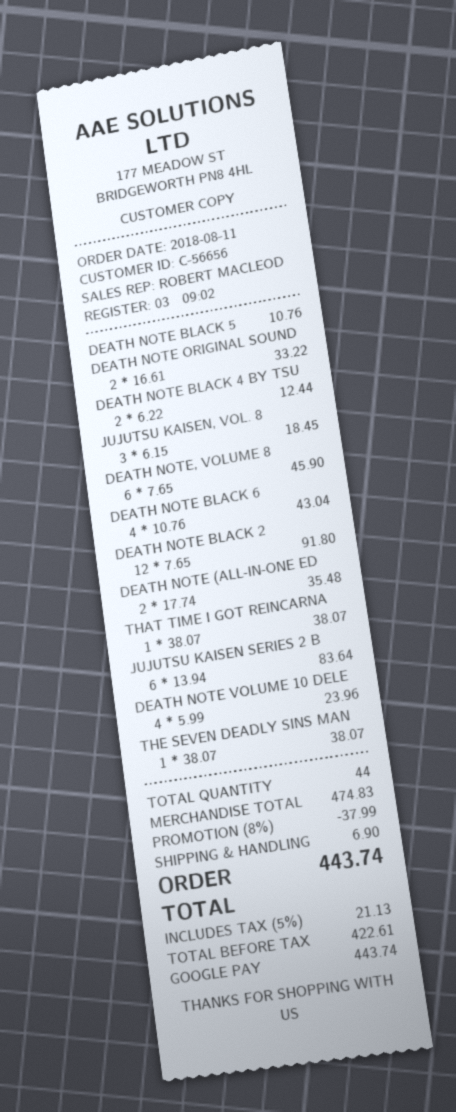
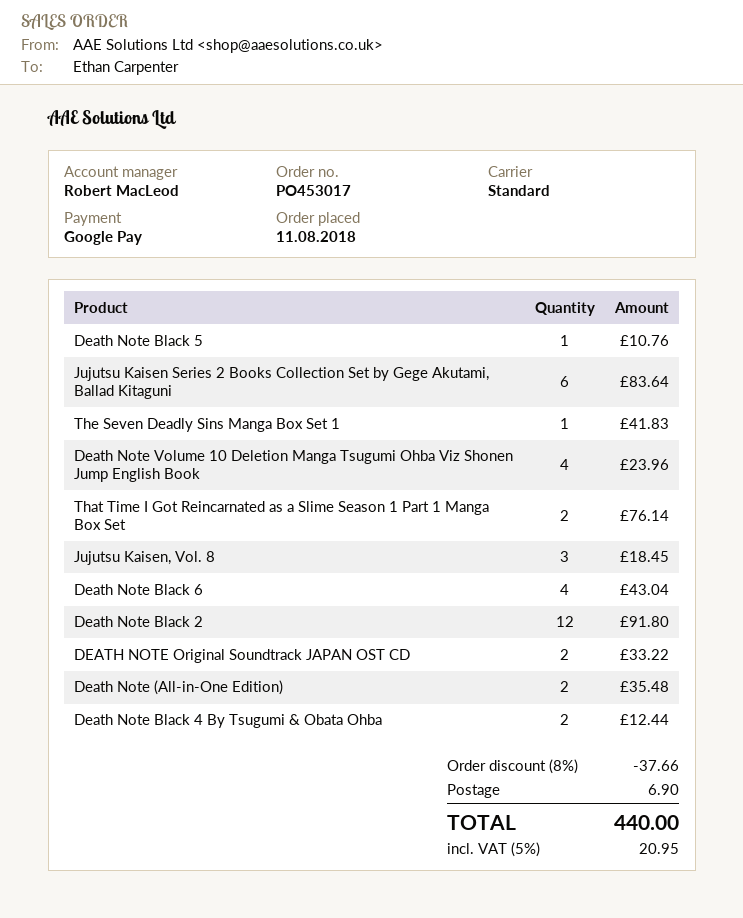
DEATH NOTE, VOLUME 8: 6 for 45.90 -> none
THAT TIME I GOT REINCARNA: 1 for 38.07 -> 2 for 76.14
THE SEVEN DEADLY SINS MAN: 1 for 38.07 -> 1 for 41.83
discount: 8% = 37.99 -> 8% = 37.66
tax: 5% = 21.13 -> 5% = 20.95
total: 443.74 -> 440.00

